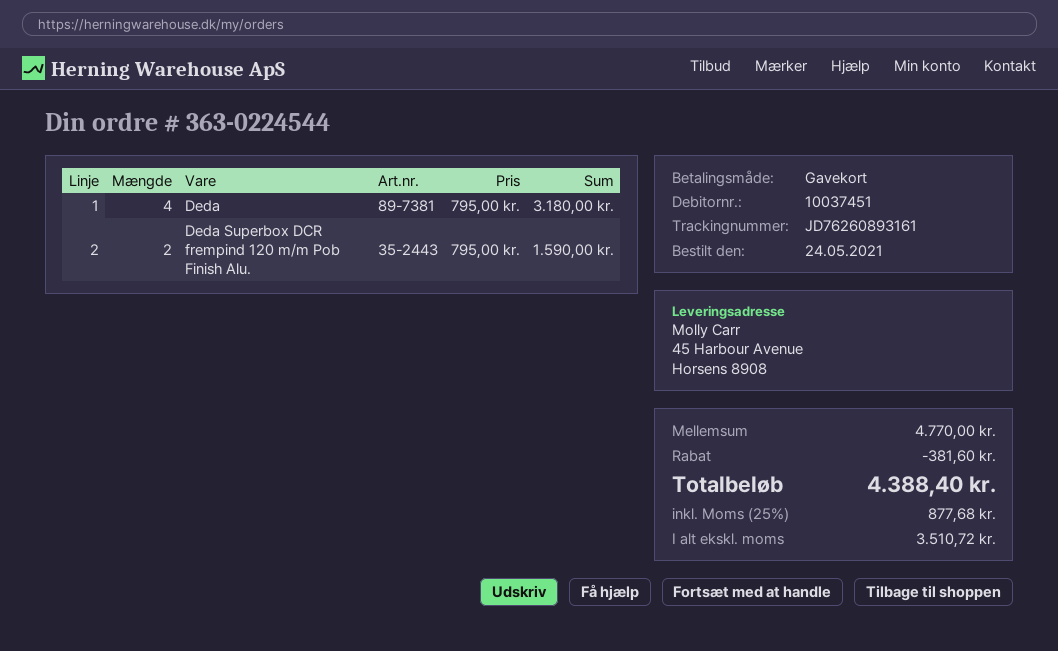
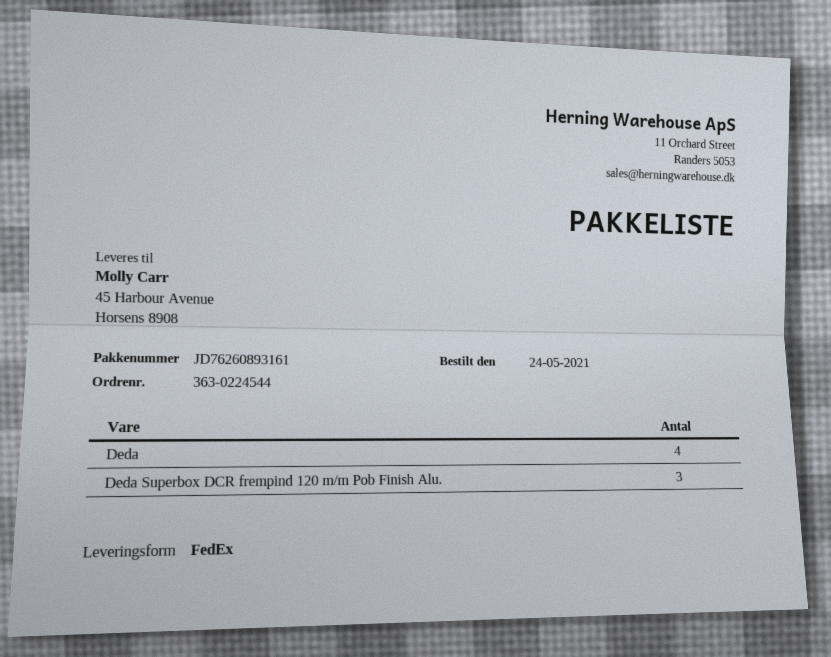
Deda Superbox DCR frempind 120 m/m Pob Finish Alu.: 2 -> 3

